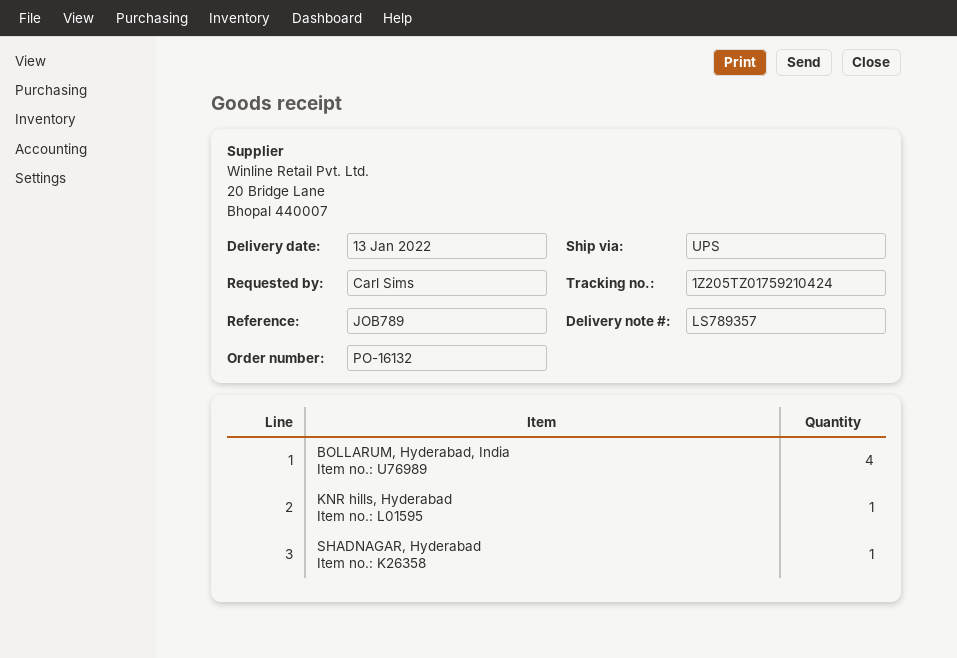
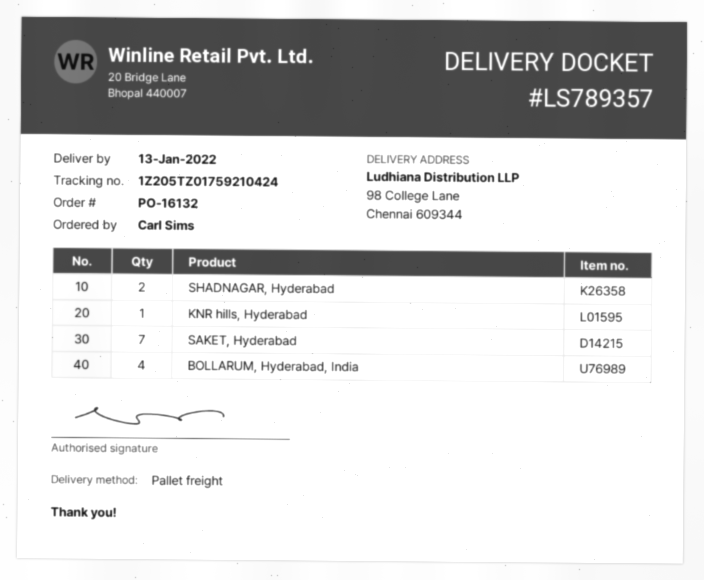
shipping method: UPS -> pallet freight
SHADNAGAR, Hyderabad: 1 -> 2
SAKET, Hyderabad: none -> 7

